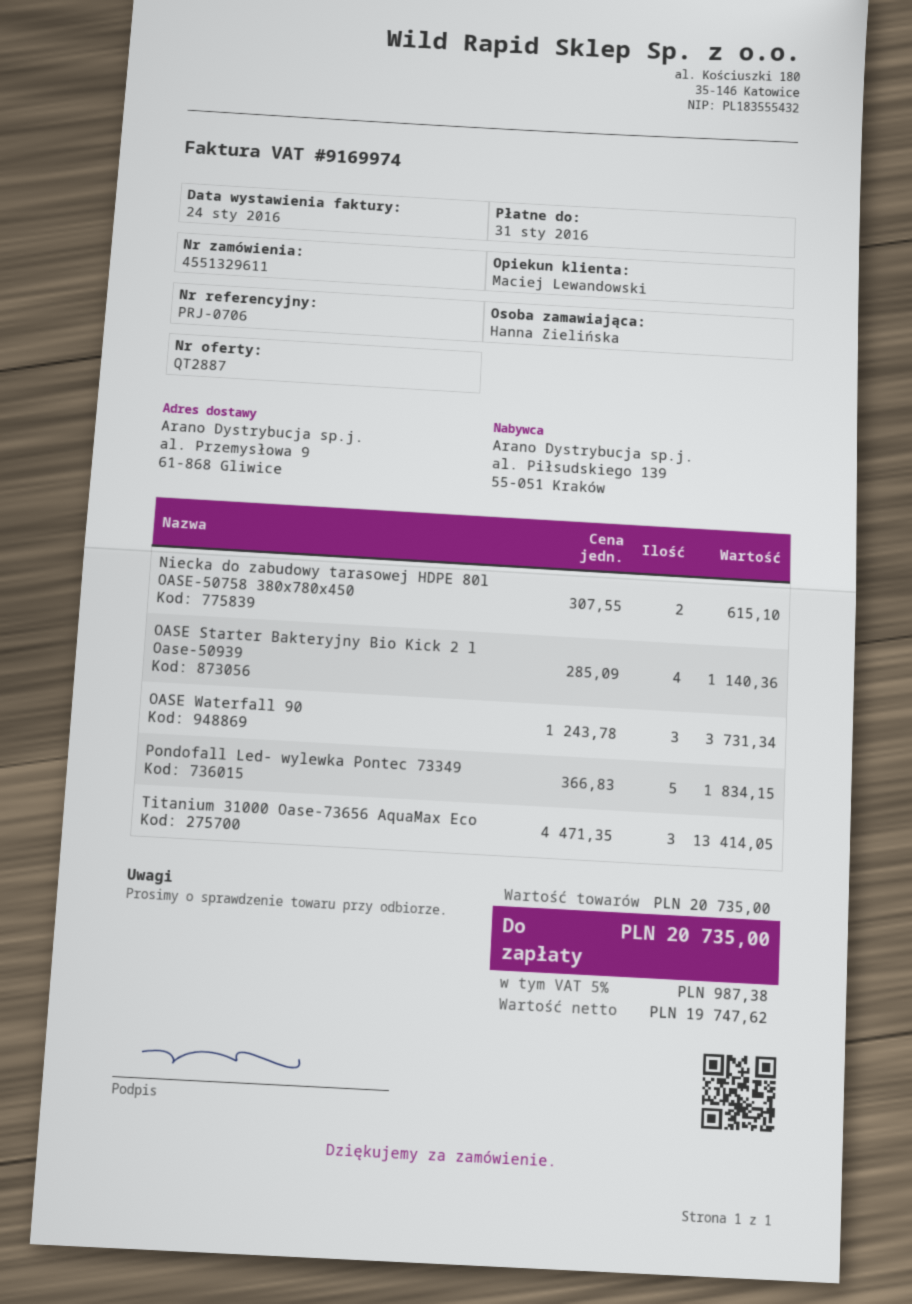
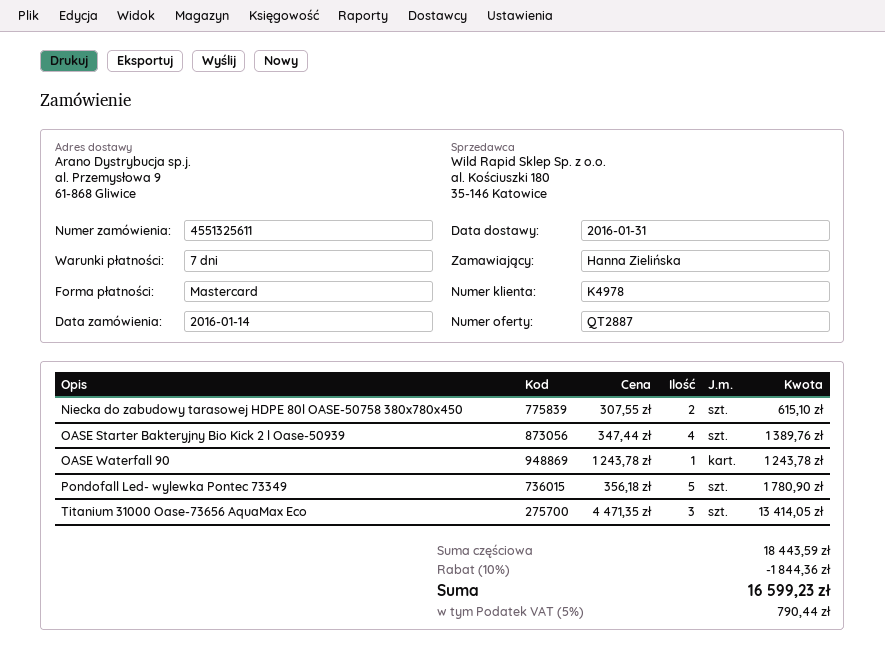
order number: 4551329611 -> 4551325611
OASE Starter Bakteryjny Bio Kick 2 l Oase-50939: 4 x 285.09 = 1140.36 -> 4 x 347.44 = 1389.76
OASE Waterfall 90: 3 x 1243.78 = 3731.34 -> 1 x 1243.78 = 1243.78
Pondofall Led- wylewka Pontec 73349: 5 x 366.83 = 1834.15 -> 5 x 356.18 = 1780.90
subtotal: 20735.00 -> 18443.59
discount: none -> 10% = 1844.36
tax: 5% = 987.38 -> 5% = 790.44
total: 20735.00 -> 16599.23

